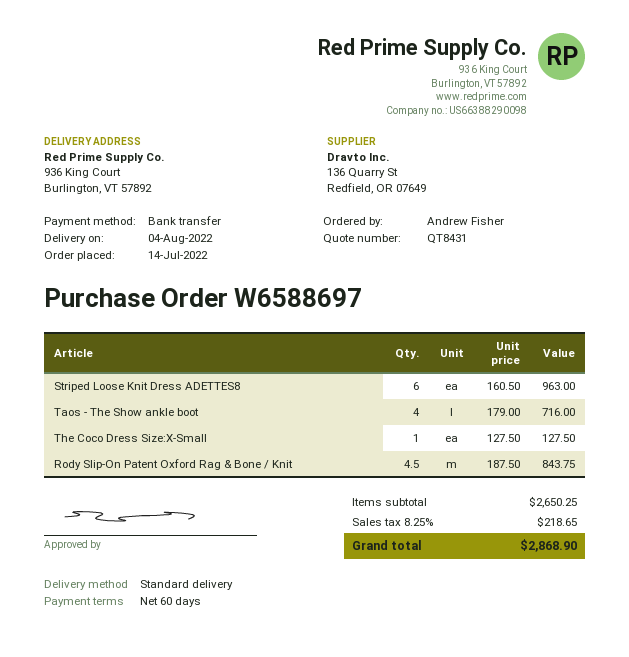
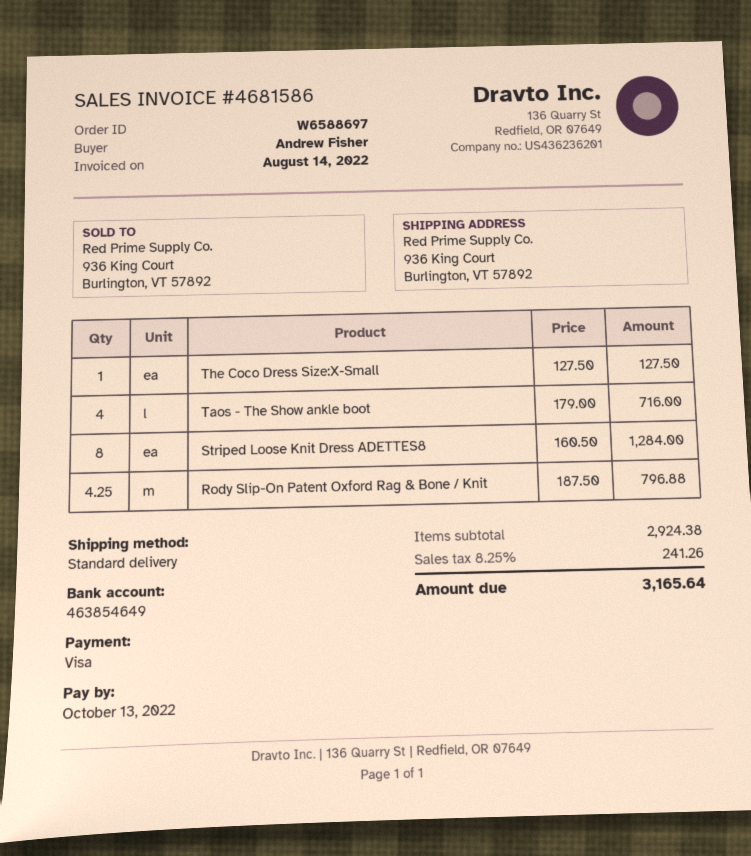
payment method: bank transfer -> Visa
Striped Loose Knit Dress ADETTES8: 6 x 160.50 = 963.00 -> 8 x 160.50 = 1284.00
Rody Slip-On Patent Oxford Rag & Bone / Knit: 4.5 x 187.50 = 843.75 -> 4.25 x 187.50 = 796.88
subtotal: 2650.25 -> 2924.38
tax: 8.25% = 218.65 -> 8.25% = 241.26
total: 2868.90 -> 3165.64

